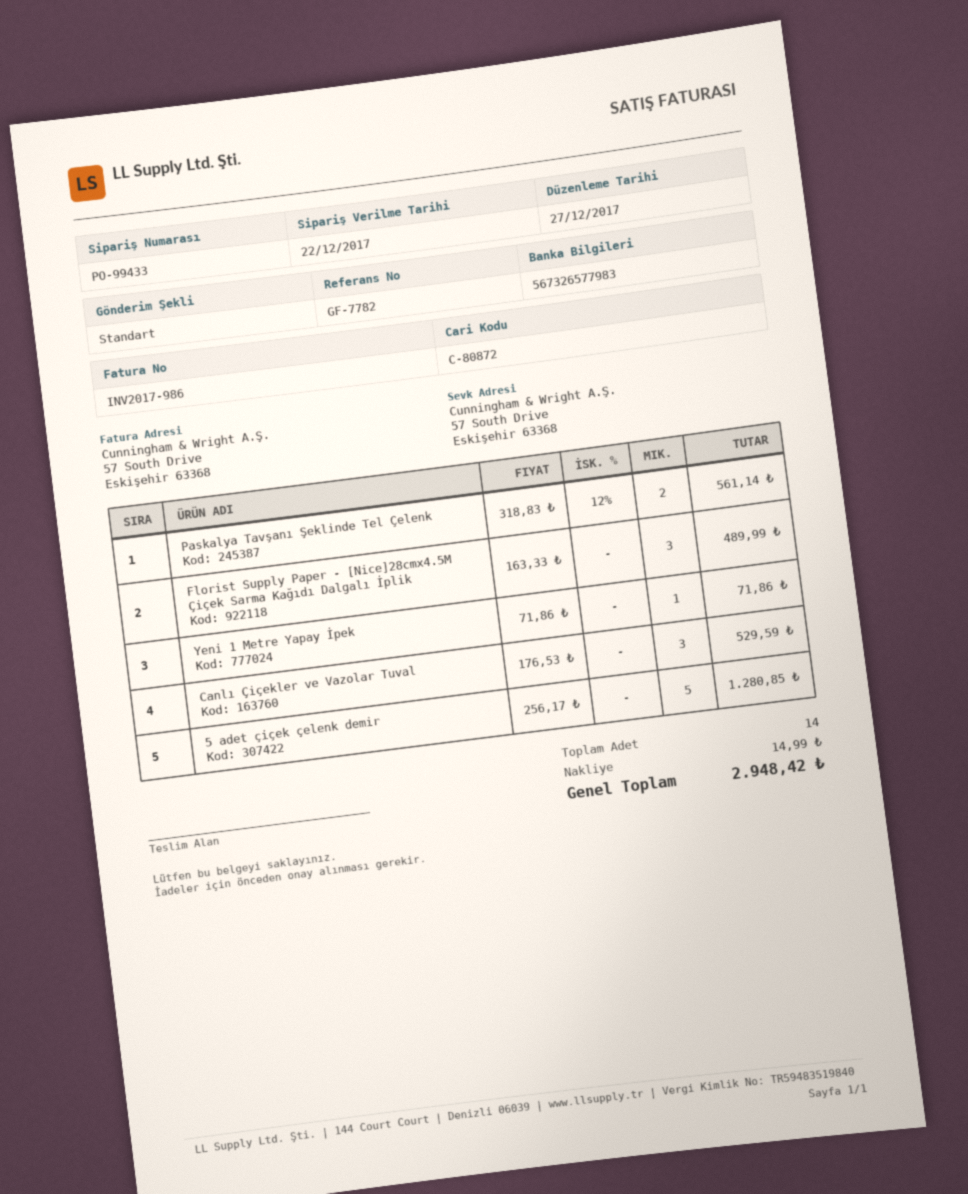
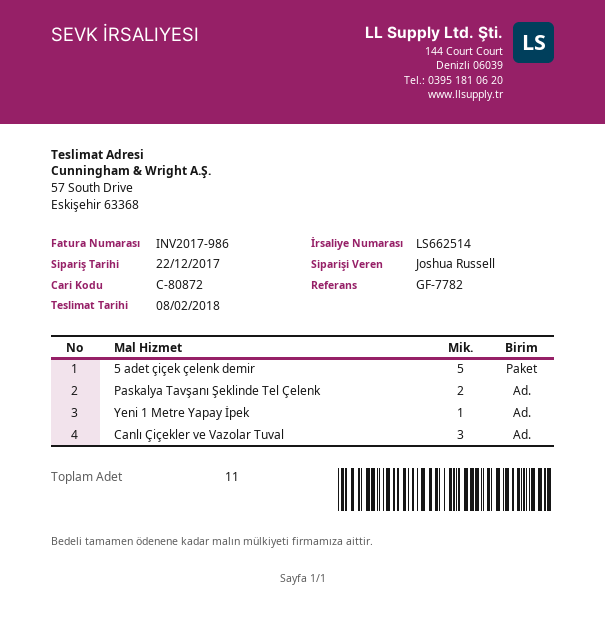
Florist Supply Paper - [Nice]28cmx4.5M Çiçek Sarma Kağıdı Dalgalı İplik: 3 -> none
total quantity: 14 -> 11

